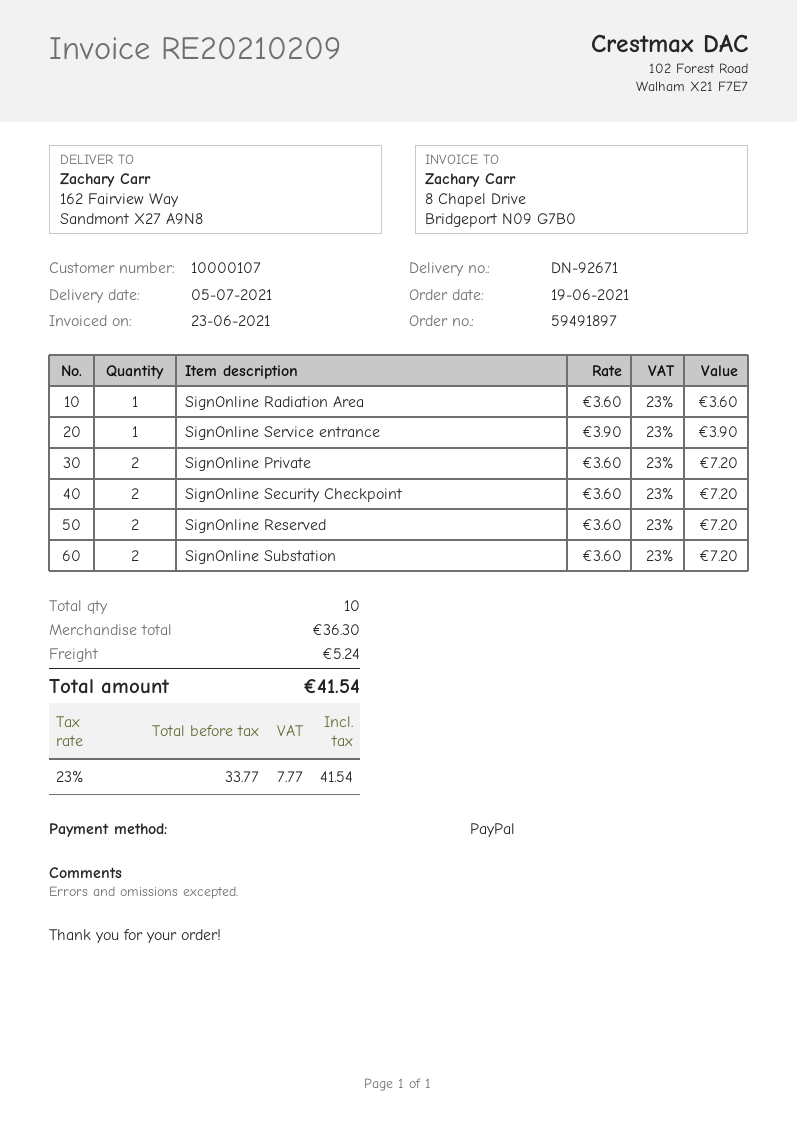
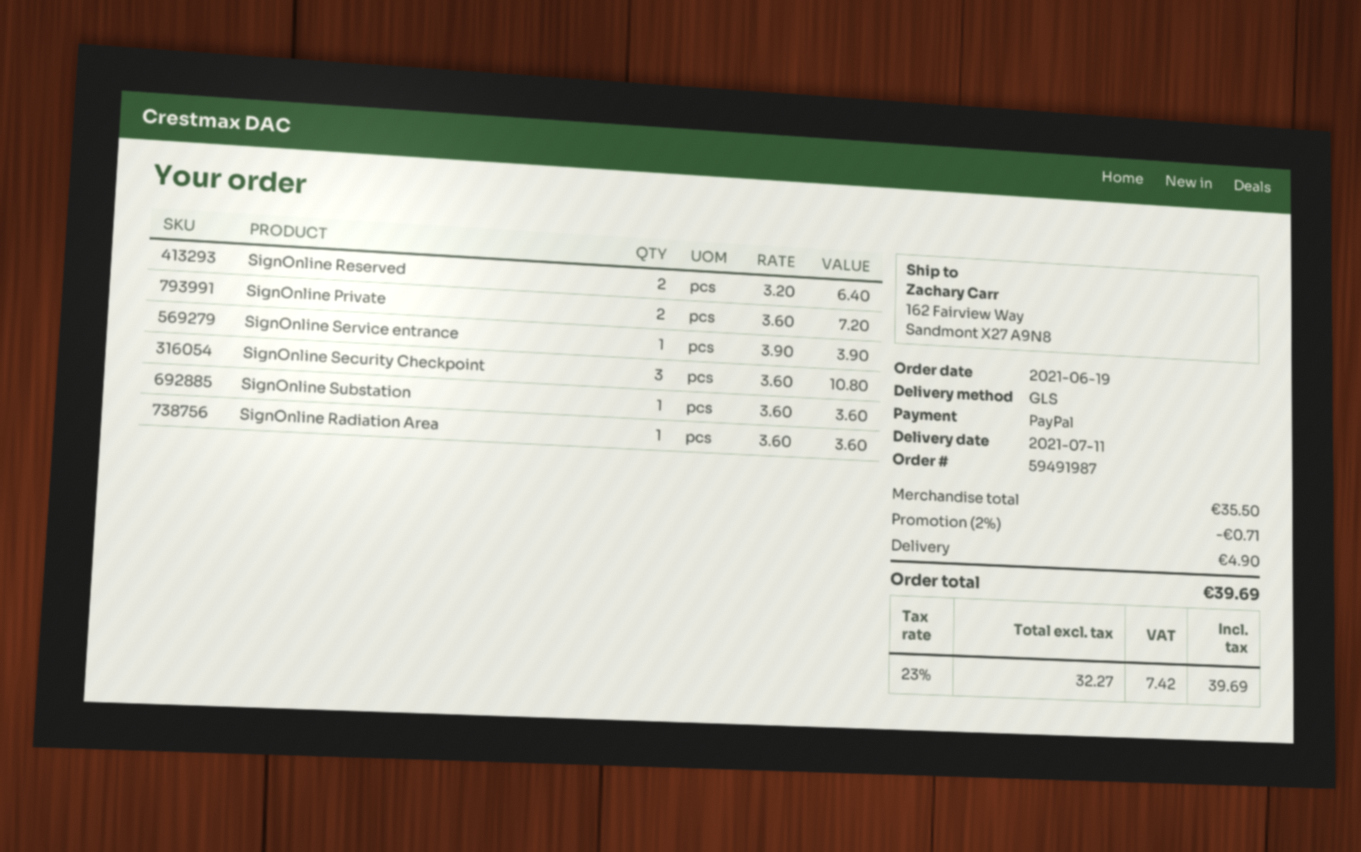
order number: 59491897 -> 59491987
delivery date: 2021-07-05 -> 2021-07-11
SignOnline Security Checkpoint: 2 x 3.60 = 7.20 -> 3 x 3.60 = 10.80
SignOnline Reserved: 2 x 3.60 = 7.20 -> 2 x 3.20 = 6.40
SignOnline Substation: 2 x 3.60 = 7.20 -> 1 x 3.60 = 3.60
subtotal: 36.30 -> 35.50
discount: none -> 2% = 0.71
shipping: 5.24 -> 4.90
net: 33.77 -> 32.27
tax: 23% = 7.77 -> 23% = 7.42
total: 41.54 -> 39.69

